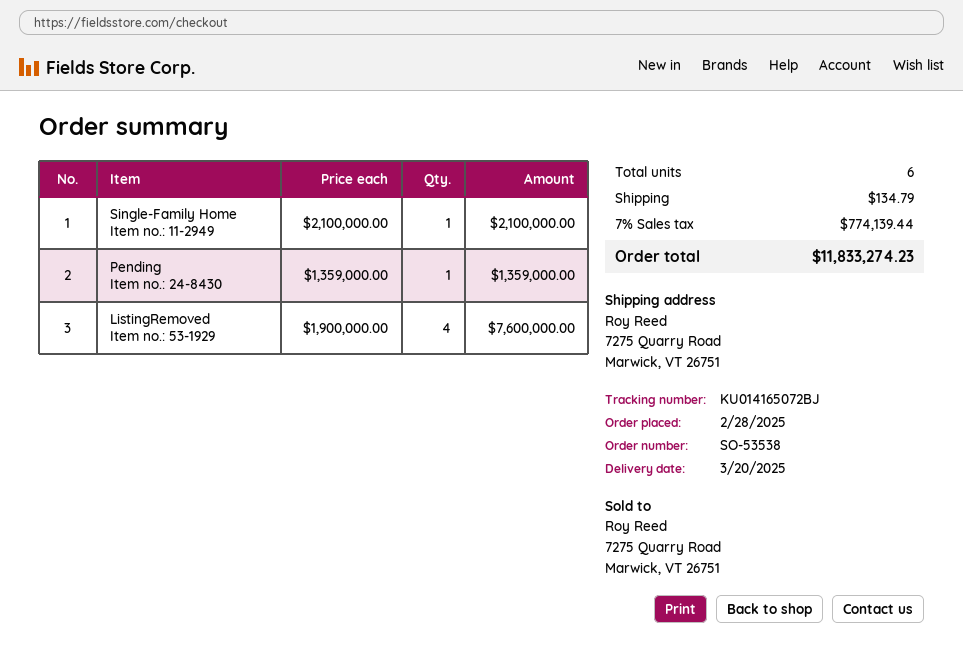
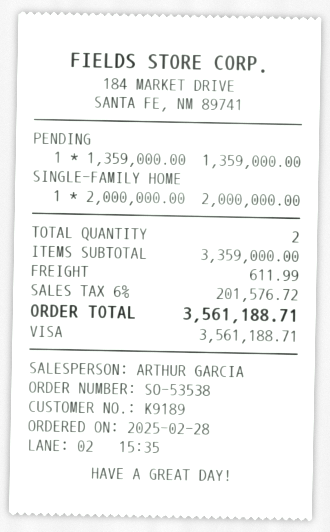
Single-Family Home: 1 x 2100000.00 = 2100000.00 -> 1 x 2000000.00 = 2000000.00
ListingRemoved: 4 x 1900000.00 = 7600000.00 -> none
total quantity: 6 -> 2
shipping: 134.79 -> 611.99
tax: 7% = 774139.44 -> 6% = 201576.72
total: 11833274.23 -> 3561188.71

